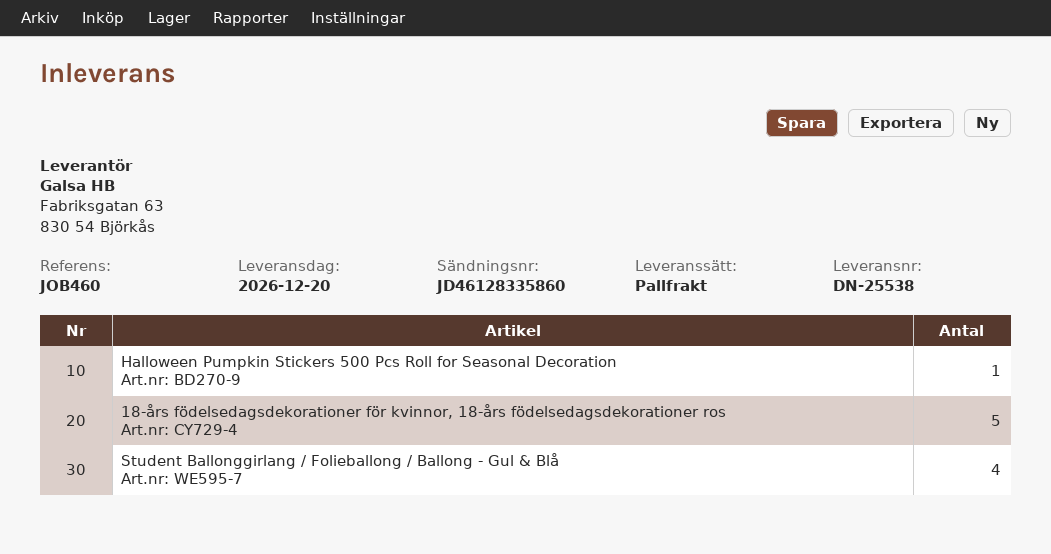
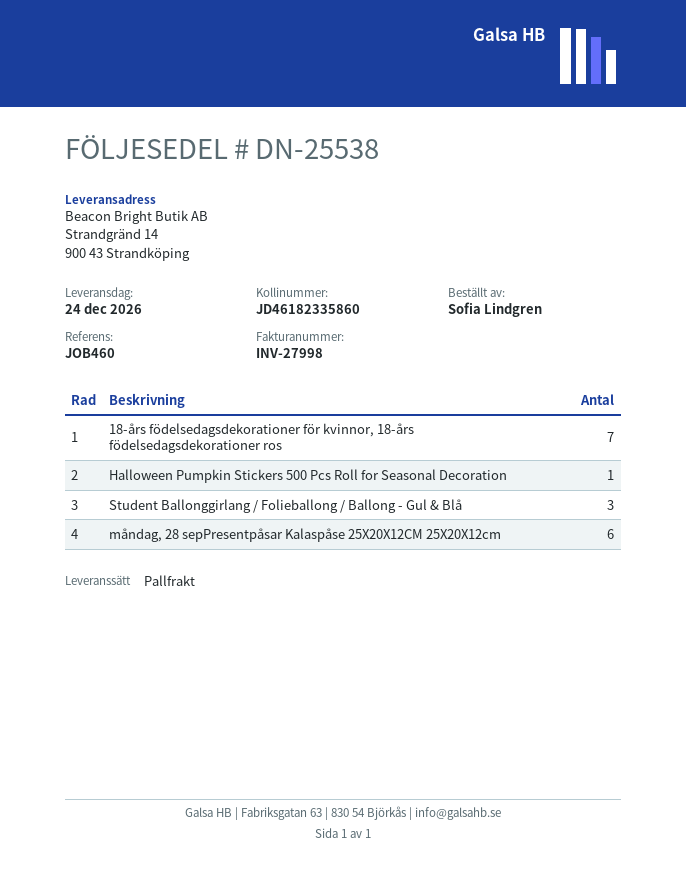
delivery date: 2026-12-20 -> 2026-12-24
tracking number: JD46128335860 -> JD46182335860
18-års födelsedagsdekorationer för kvinnor, 18-års födelsedagsdekorationer ros: 5 -> 7
Student Ballonggirlang / Folieballong / Ballong - Gul & Blå: 4 -> 3
måndag, 28 sepPresentpåsar Kalaspåse 25X20X12CM 25X20X12cm: none -> 6

